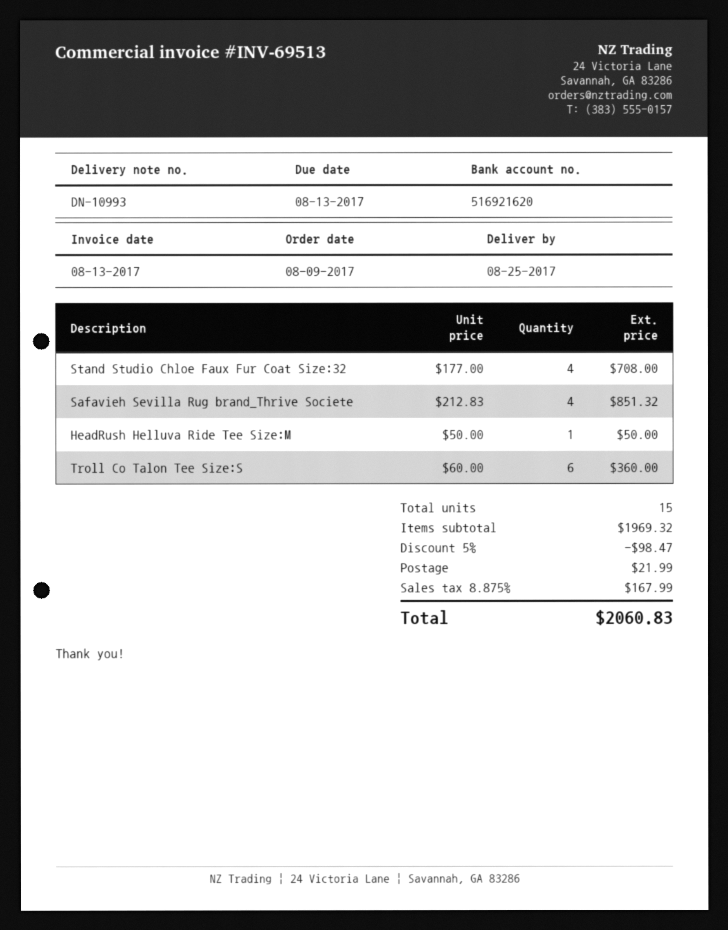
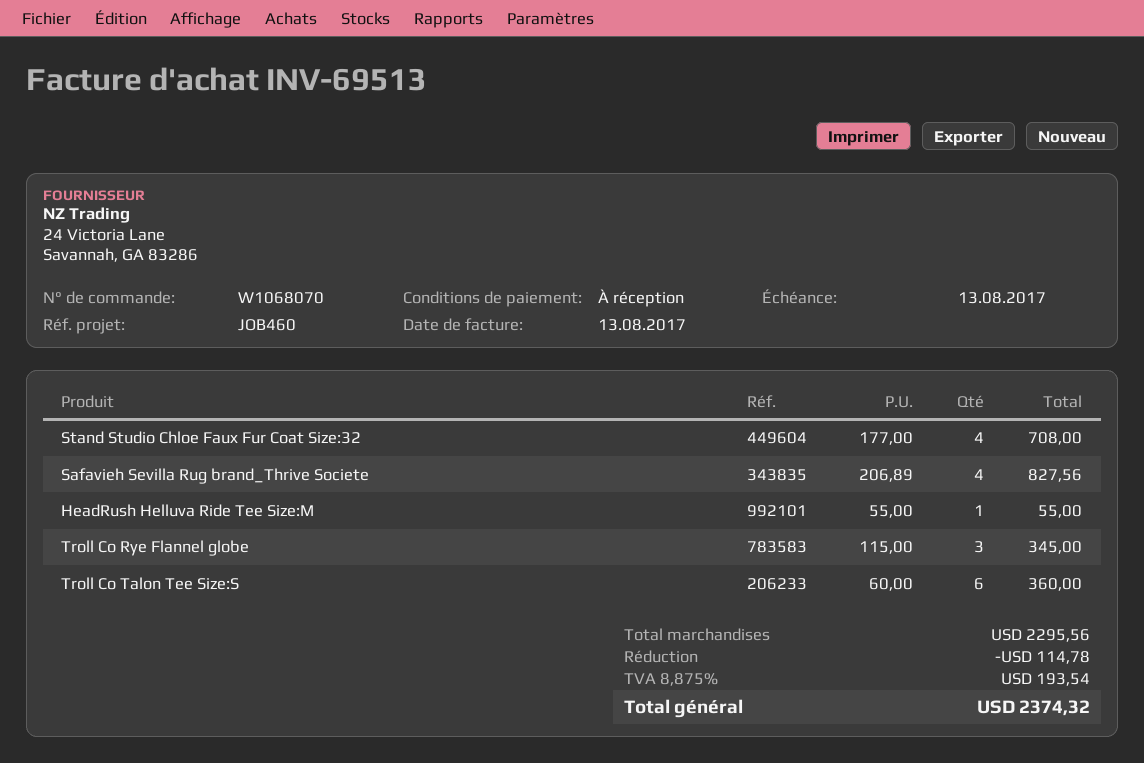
Safavieh Sevilla Rug brand_Thrive Societe: 4 x 212.83 = 851.32 -> 4 x 206.89 = 827.56
HeadRush Helluva Ride Tee Size:M: 1 x 50.00 = 50.00 -> 1 x 55.00 = 55.00
Troll Co Rye Flannel globe: none -> 3 x 115.00 = 345.00
subtotal: 1969.32 -> 2295.56
discount: 98.47 -> 114.78
shipping: 21.99 -> none
tax: 8.875% = 167.99 -> 8.875% = 193.54
total: 2060.83 -> 2374.32

